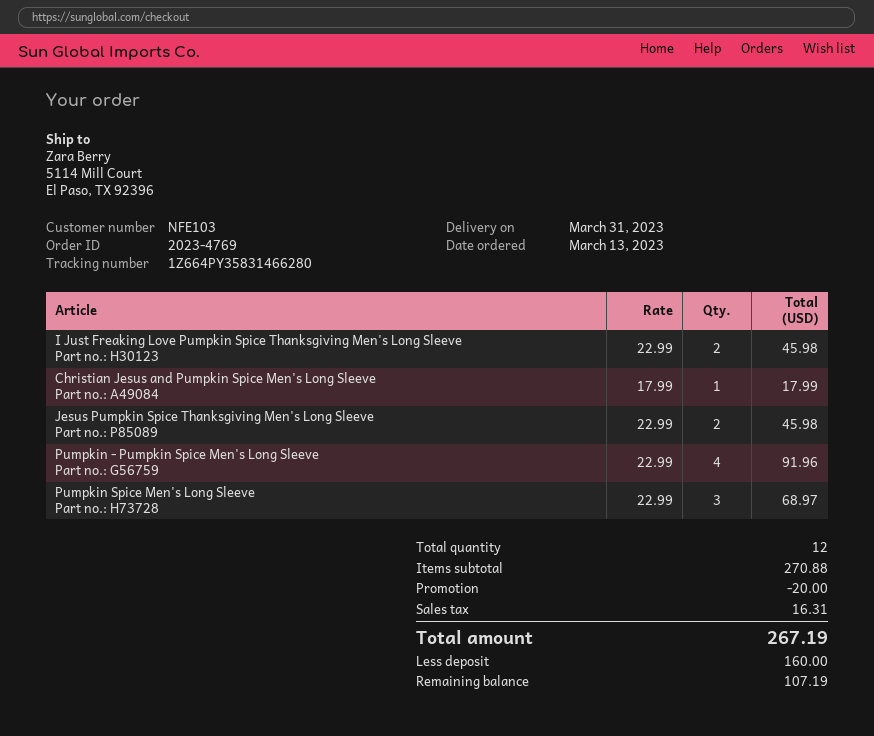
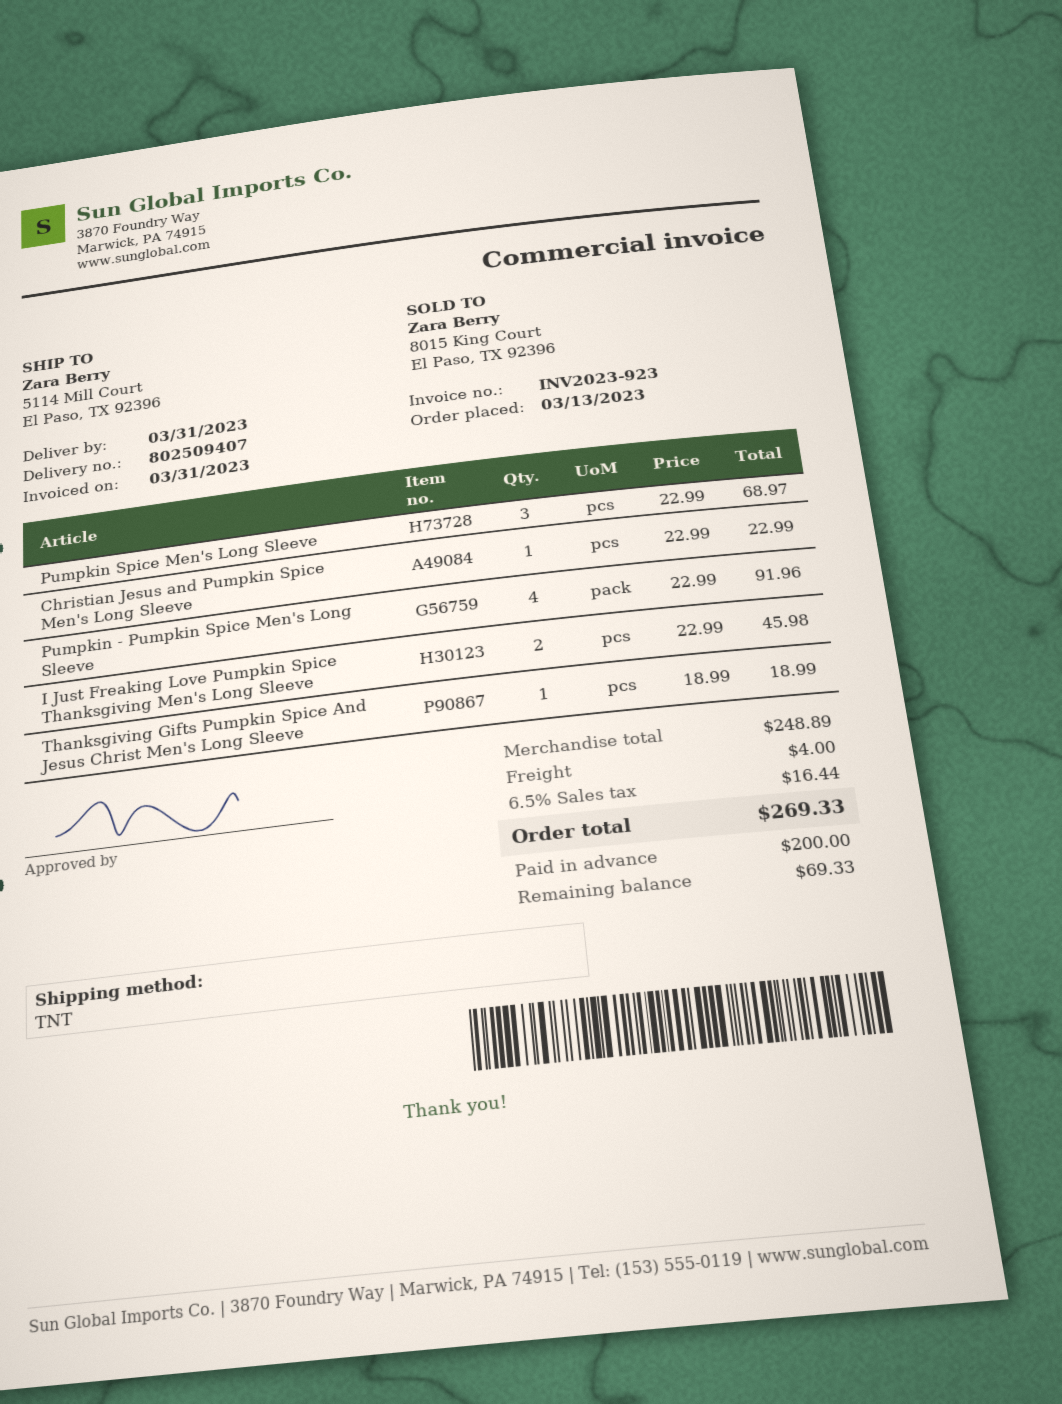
Christian Jesus and Pumpkin Spice Men's Long Sleeve: 1 x 17.99 = 17.99 -> 1 x 22.99 = 22.99
Jesus Pumpkin Spice Thanksgiving Men's Long Sleeve: 2 x 22.99 = 45.98 -> none
Thanksgiving Gifts Pumpkin Spice And Jesus Christ Men's Long Sleeve: none -> 1 x 18.99 = 18.99
subtotal: 270.88 -> 248.89
discount: 20.00 -> none
shipping: none -> 4.00
tax: 16.31 -> 16.44
total: 267.19 -> 269.33
deposit: 160.00 -> 200.00
balance: 107.19 -> 69.33

